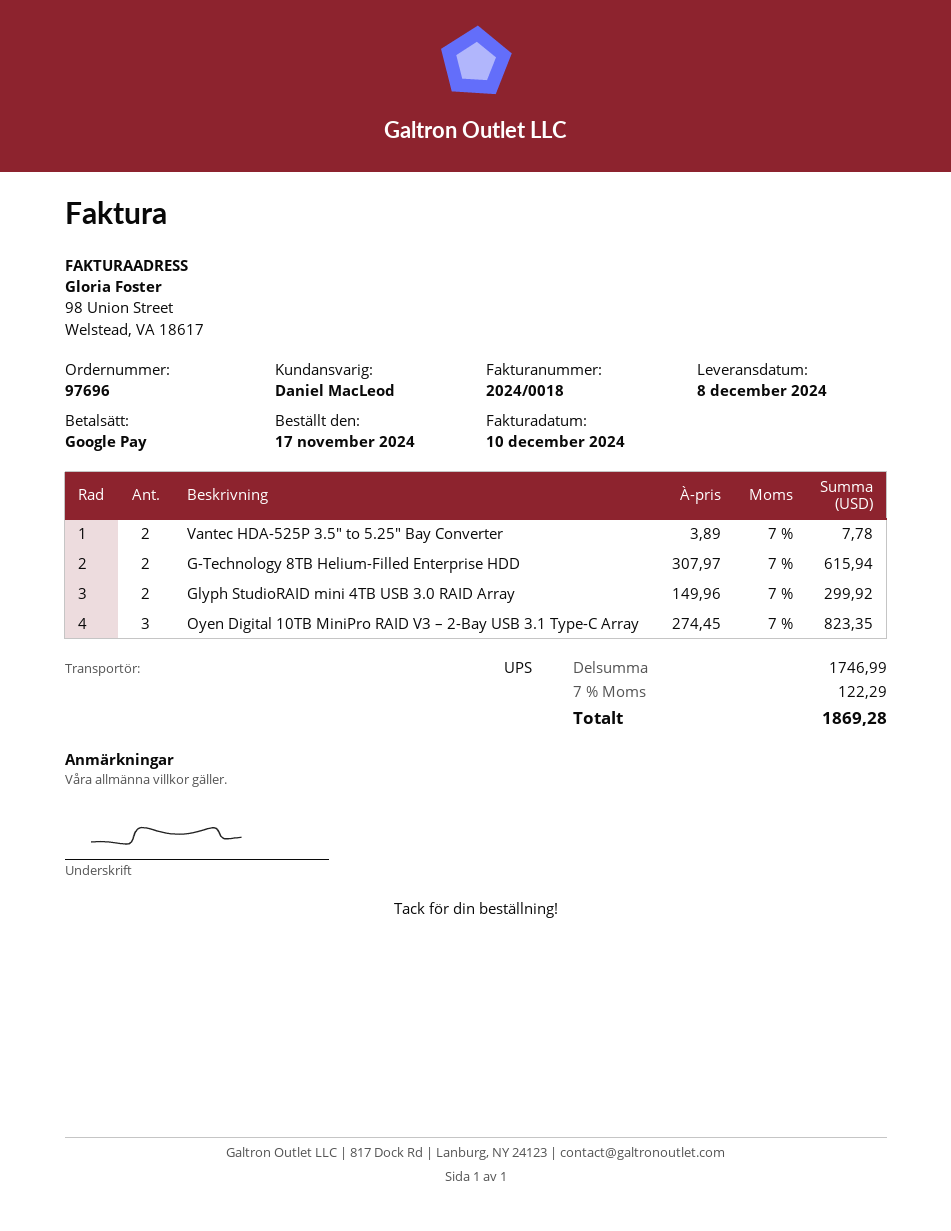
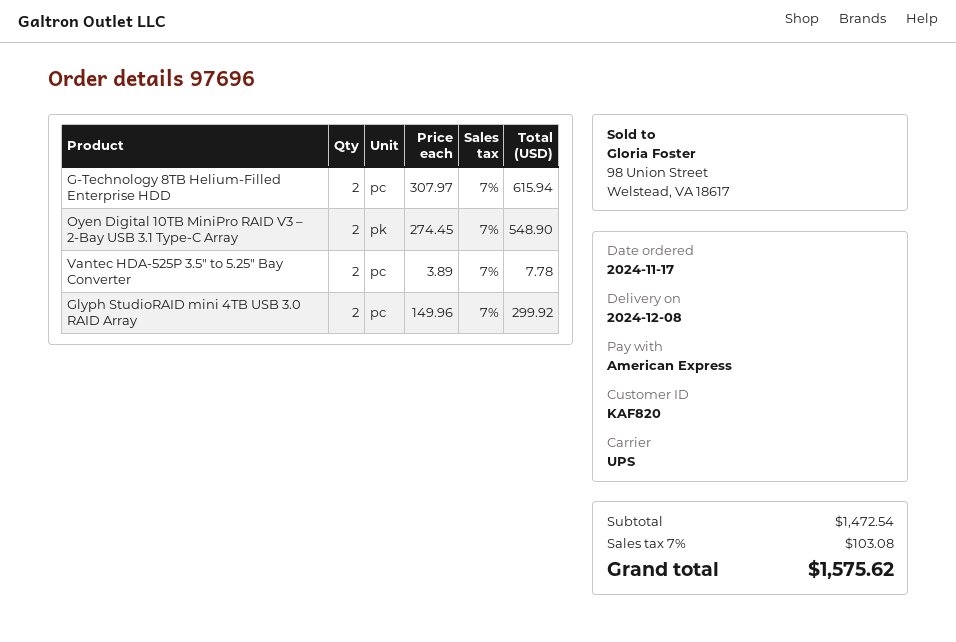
payment method: Google Pay -> American Express
Oyen Digital 10TB MiniPro RAID V3 – 2-Bay USB 3.1 Type-C Array: 3 x 274.45 = 823.35 -> 2 x 274.45 = 548.90
subtotal: 1746.99 -> 1472.54
tax: 7% = 122.29 -> 7% = 103.08
total: 1869.28 -> 1575.62

